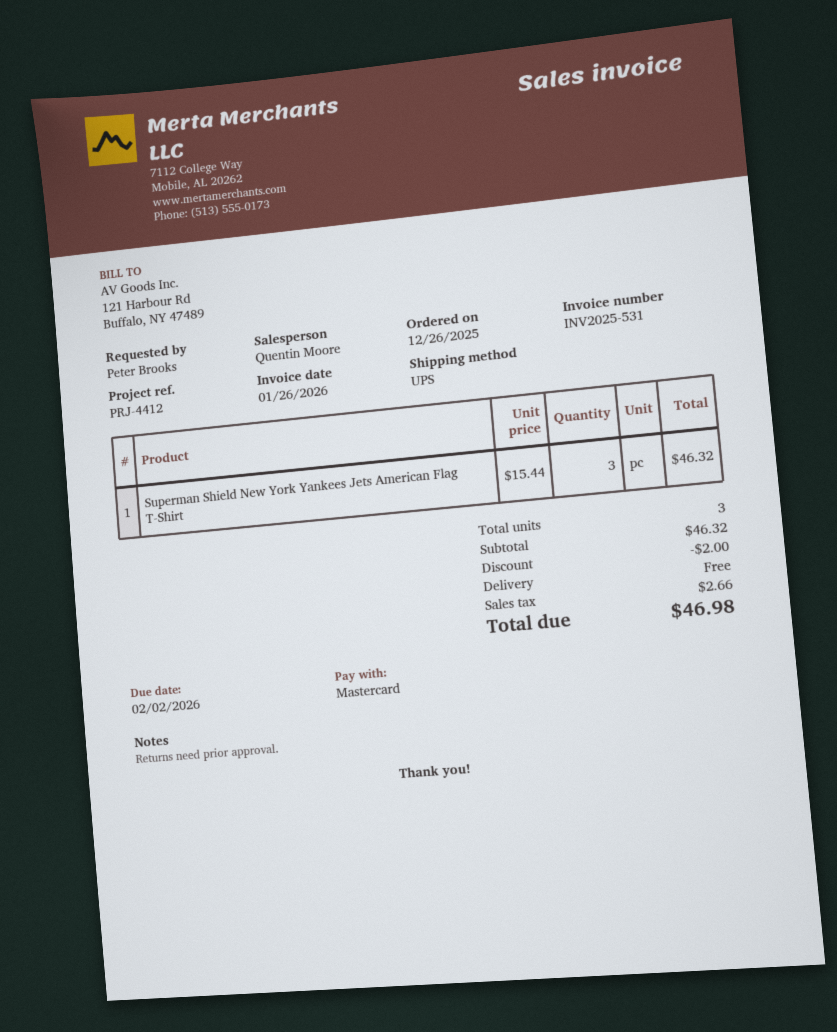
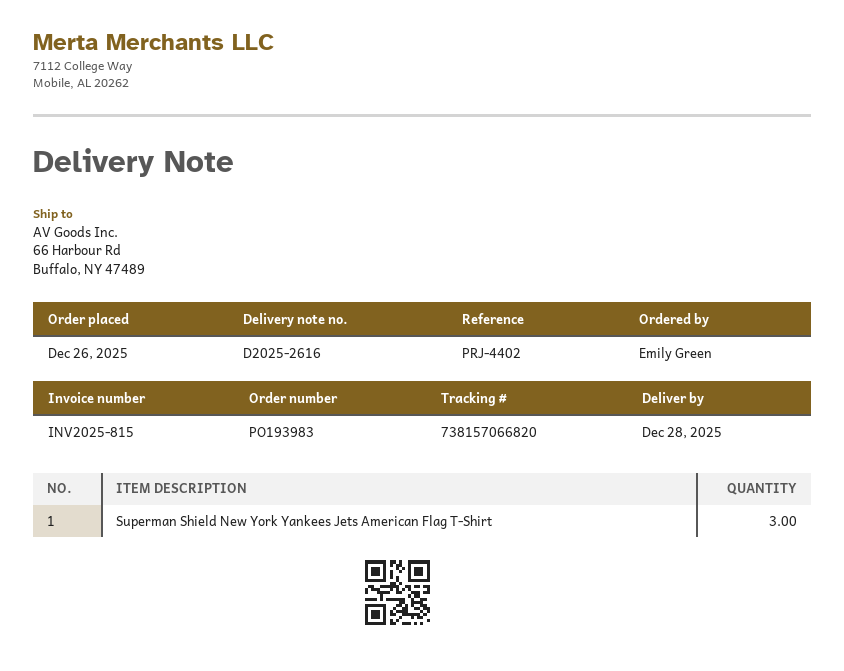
invoice number: INV2025-531 -> INV2025-815
reference: PRJ-4412 -> PRJ-4402
ordered by: Peter Brooks -> Emily Green

